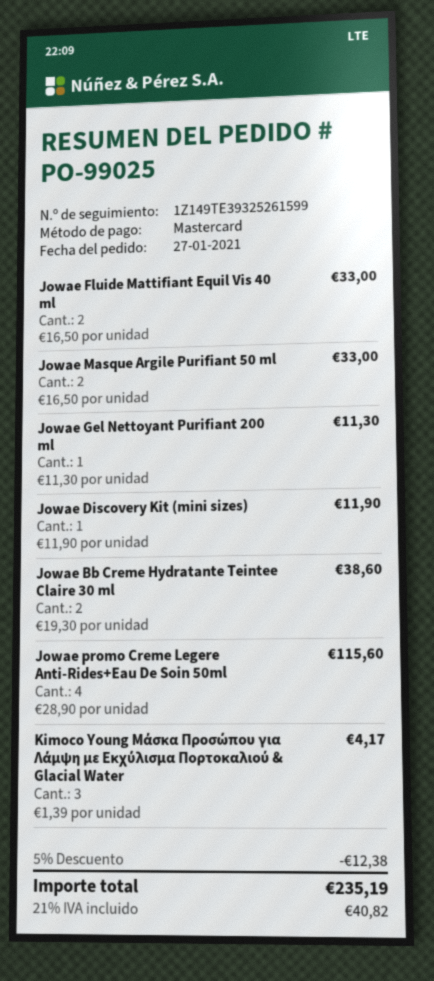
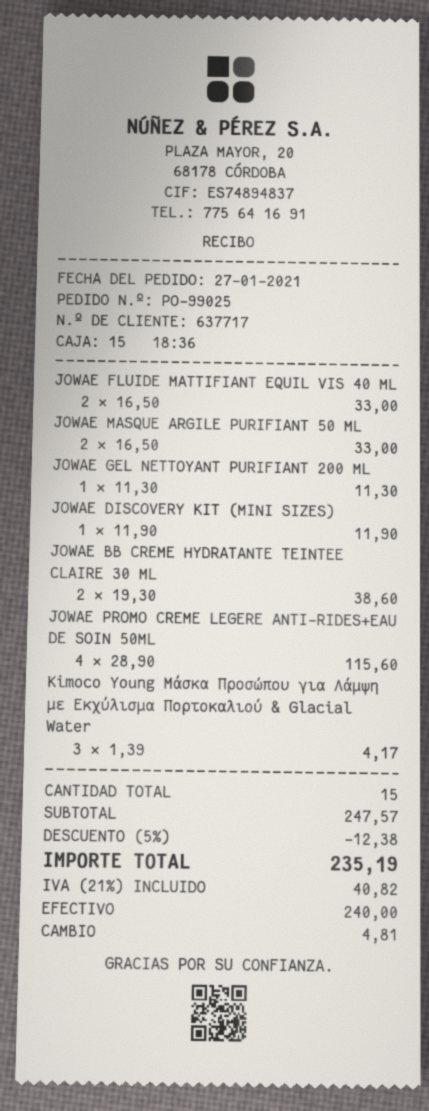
payment method: Mastercard -> cash

